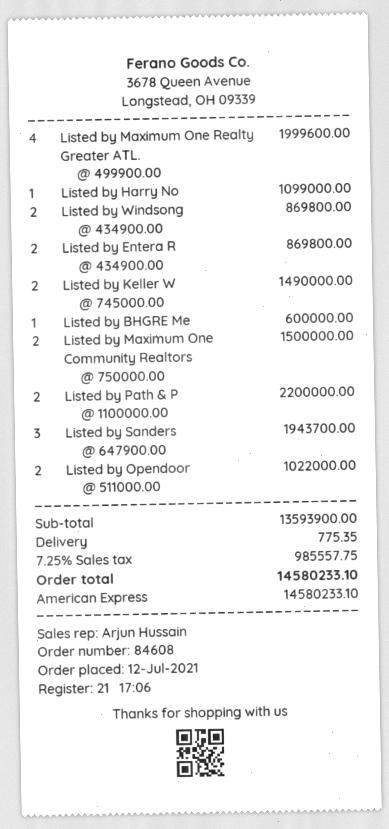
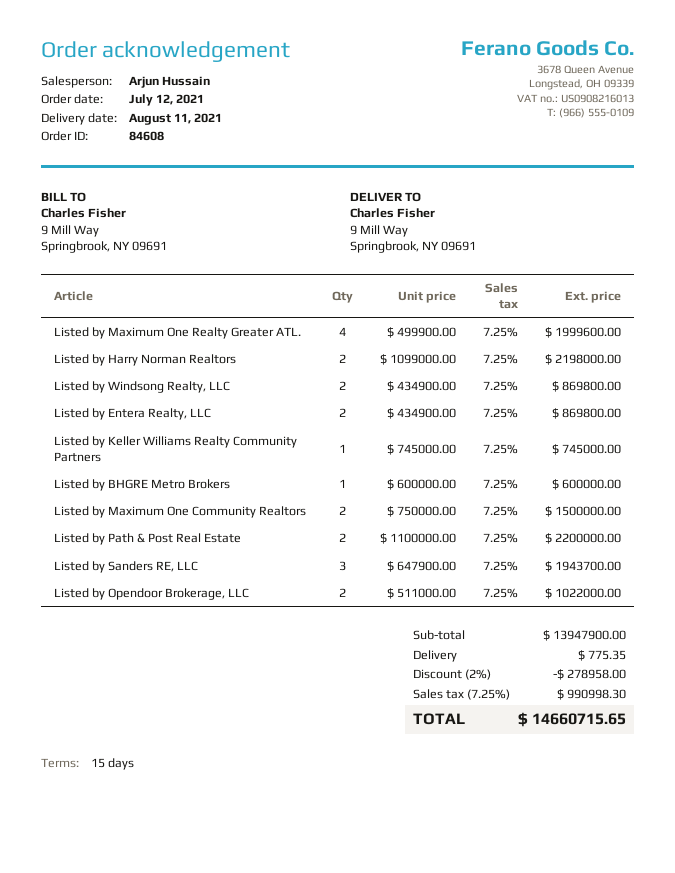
Listed by Harry No: 1 x 1099000.00 = 1099000.00 -> 2 x 1099000.00 = 2198000.00
Listed by Keller W: 2 x 745000.00 = 1490000.00 -> 1 x 745000.00 = 745000.00
subtotal: 13593900.00 -> 13947900.00
discount: none -> 2% = 278958.00
tax: 7.25% = 985557.75 -> 7.25% = 990998.30
total: 14580233.10 -> 14660715.65

